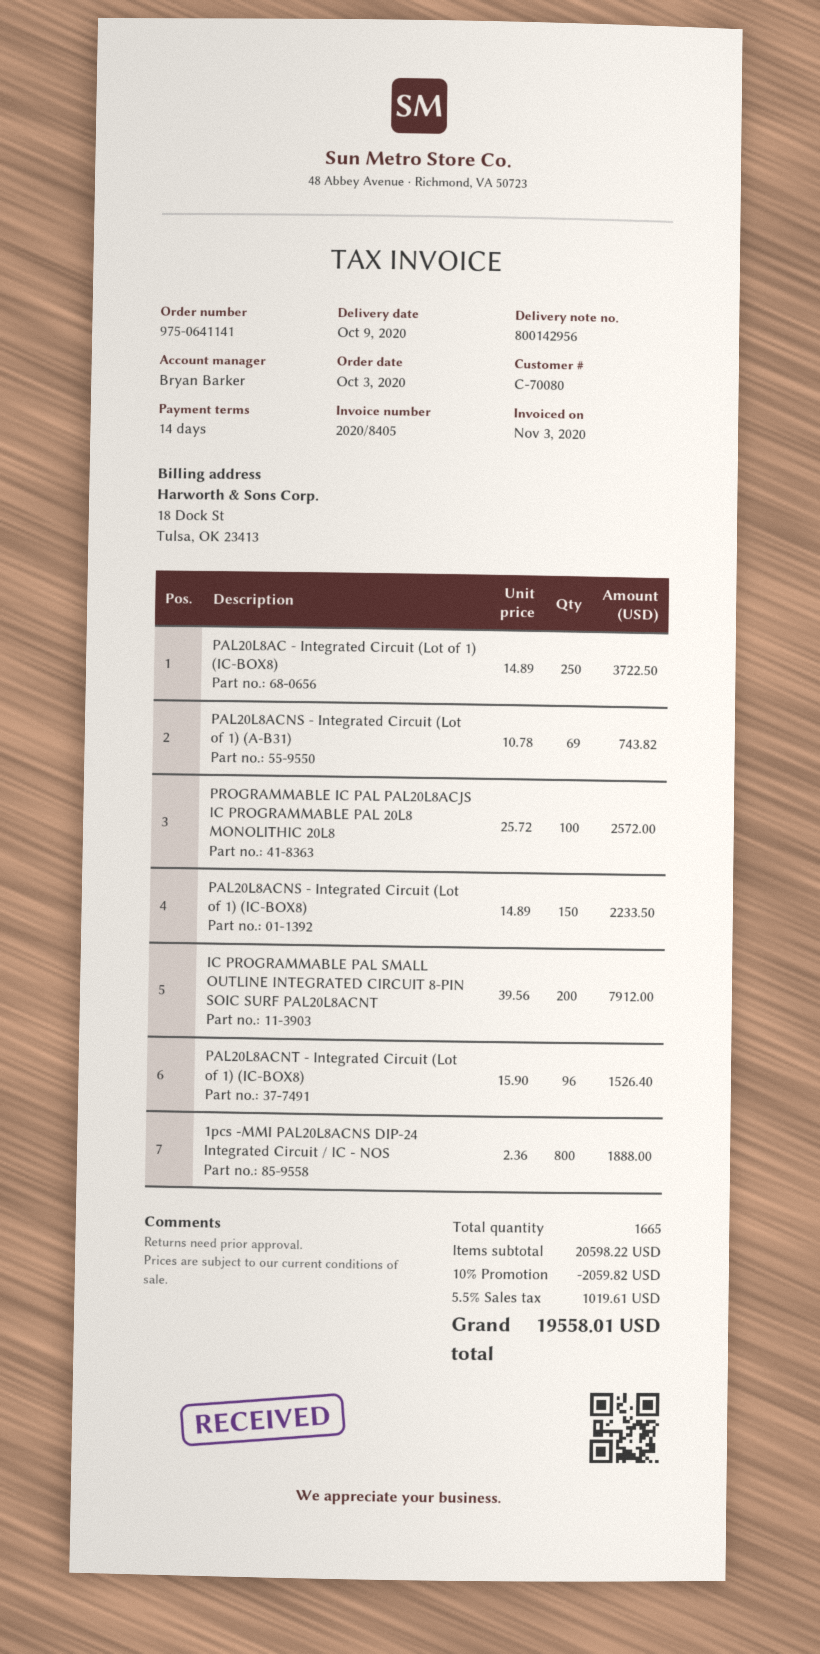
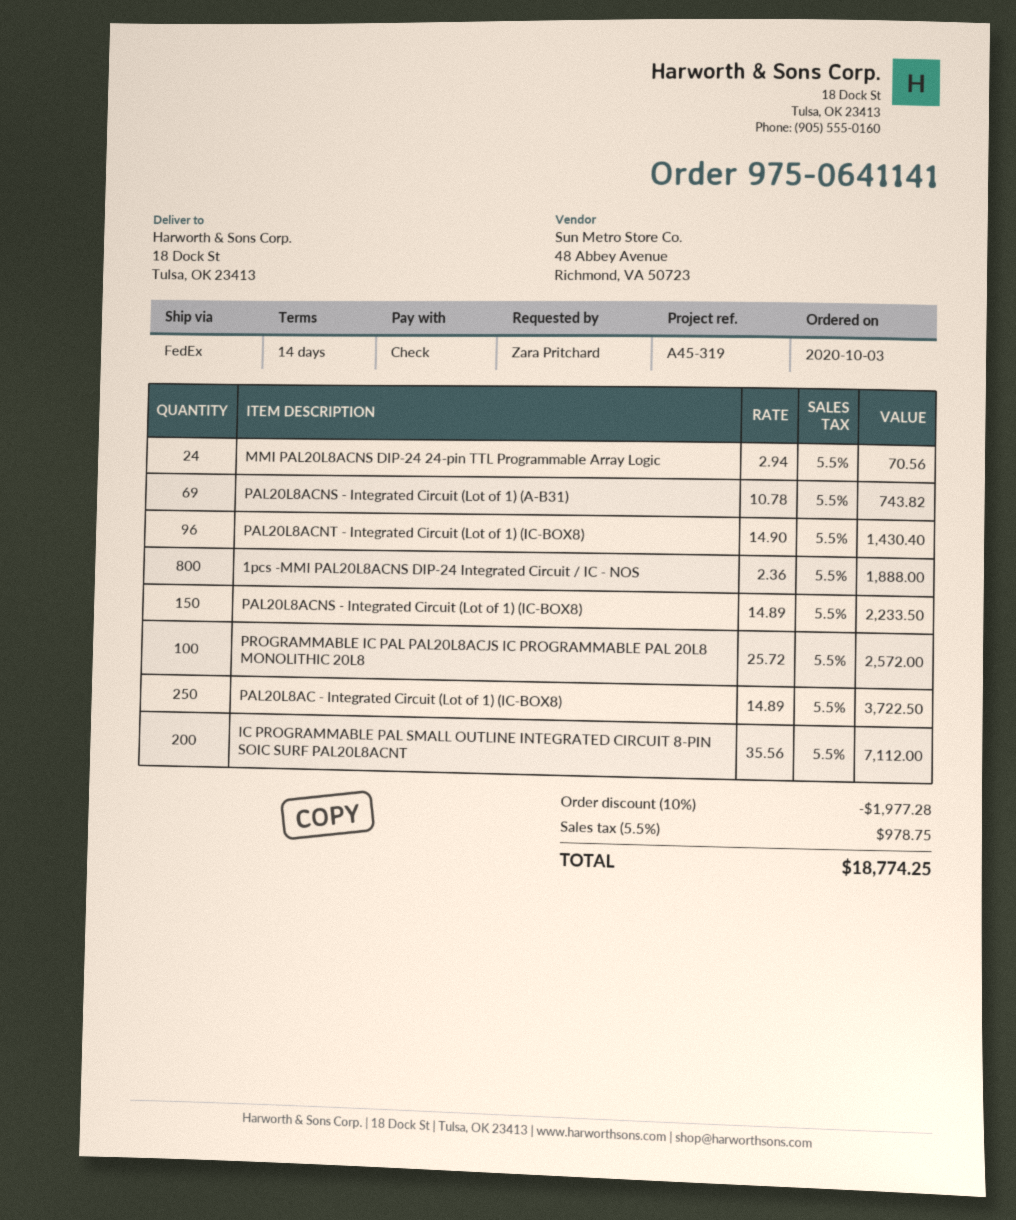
IC PROGRAMMABLE PAL SMALL OUTLINE INTEGRATED CIRCUIT 8-PIN SOIC SURF PAL20L8ACNT: 200 x 39.56 = 7912.00 -> 200 x 35.56 = 7112.00
PAL20L8ACNT - Integrated Circuit (Lot of 1) (IC-BOX8): 96 x 15.90 = 1526.40 -> 96 x 14.90 = 1430.40
MMI PAL20L8ACNS DIP-24 24-pin TTL Programmable Array Logic: none -> 24 x 2.94 = 70.56
discount: 10% = 2059.82 -> 10% = 1977.28
tax: 5.5% = 1019.61 -> 5.5% = 978.75
total: 19558.01 -> 18774.25

